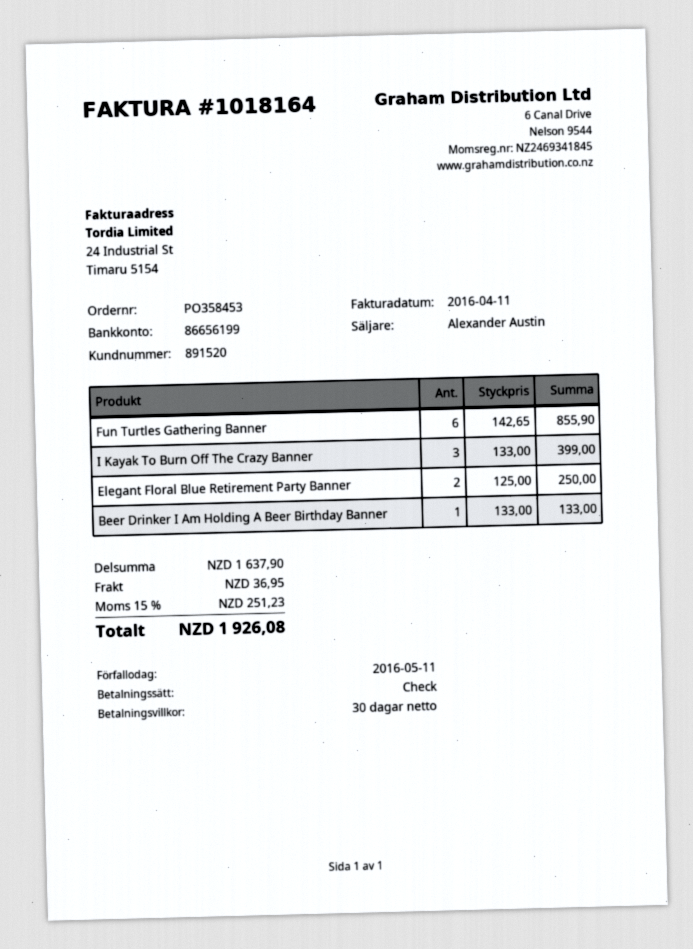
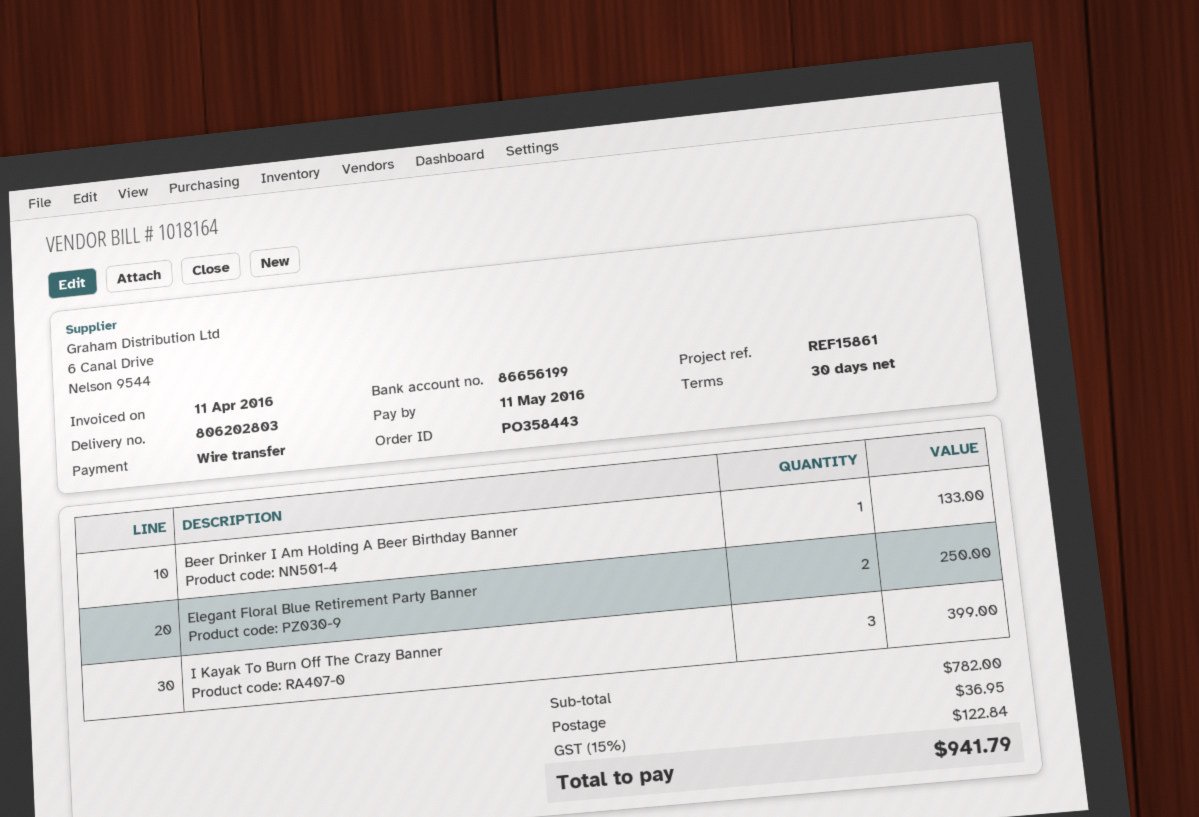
order number: PO358453 -> PO358443
payment method: cheque -> bank transfer
Fun Turtles Gathering Banner: 6 for 855.90 -> none
subtotal: 1637.90 -> 782.00
tax: 15% = 251.23 -> 15% = 122.84
total: 1926.08 -> 941.79

